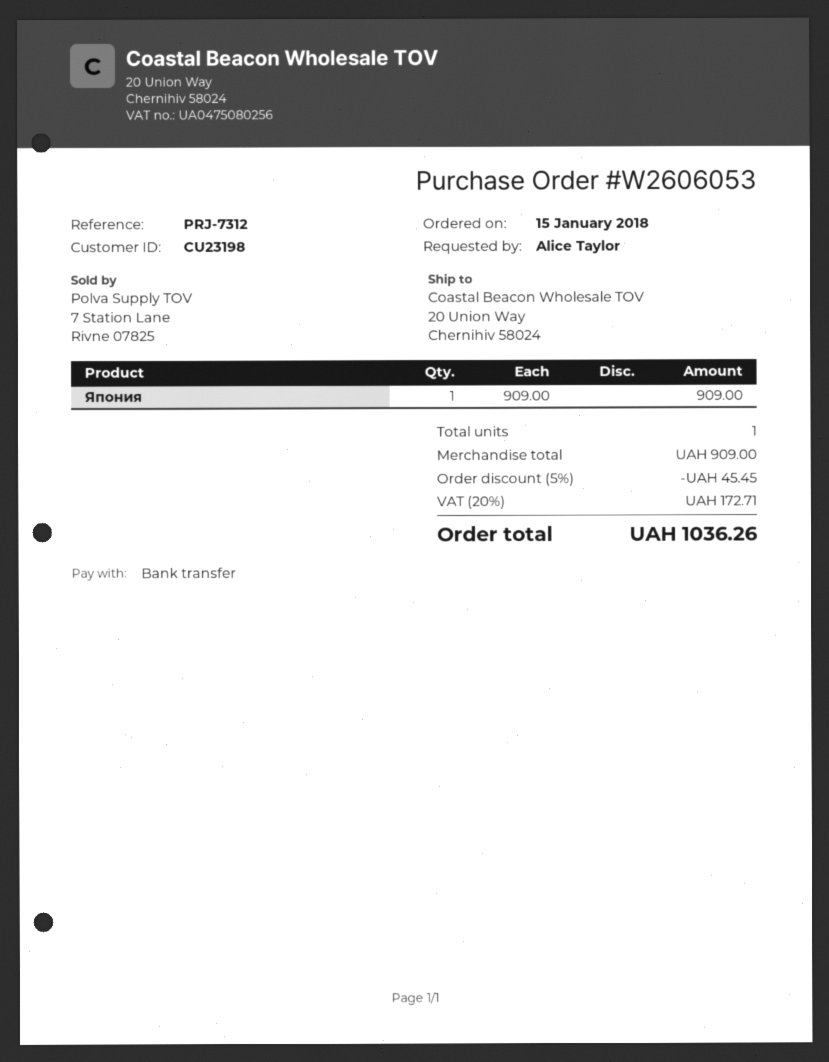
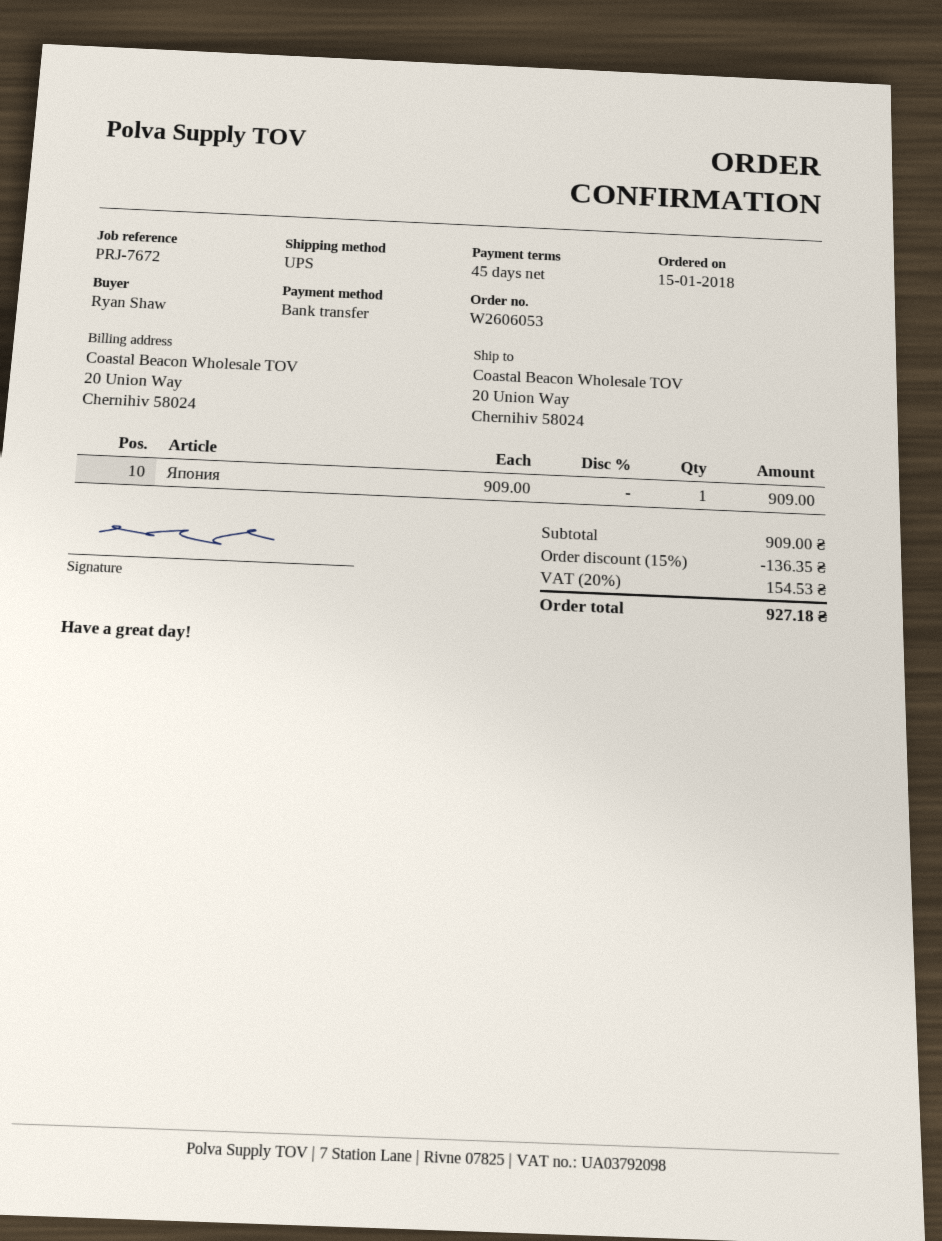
reference: PRJ-7312 -> PRJ-7672
ordered by: Alice Taylor -> Ryan Shaw
discount: 5% = 45.45 -> 15% = 136.35
tax: 20% = 172.71 -> 20% = 154.53
total: 1036.26 -> 927.18

